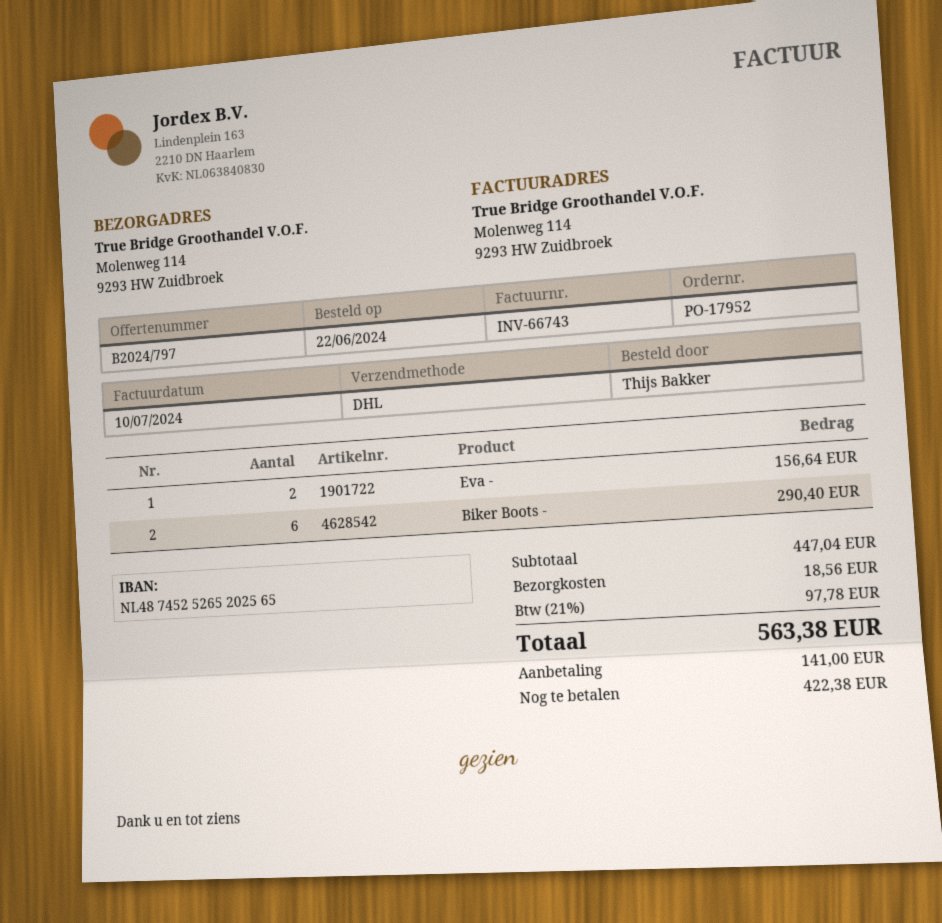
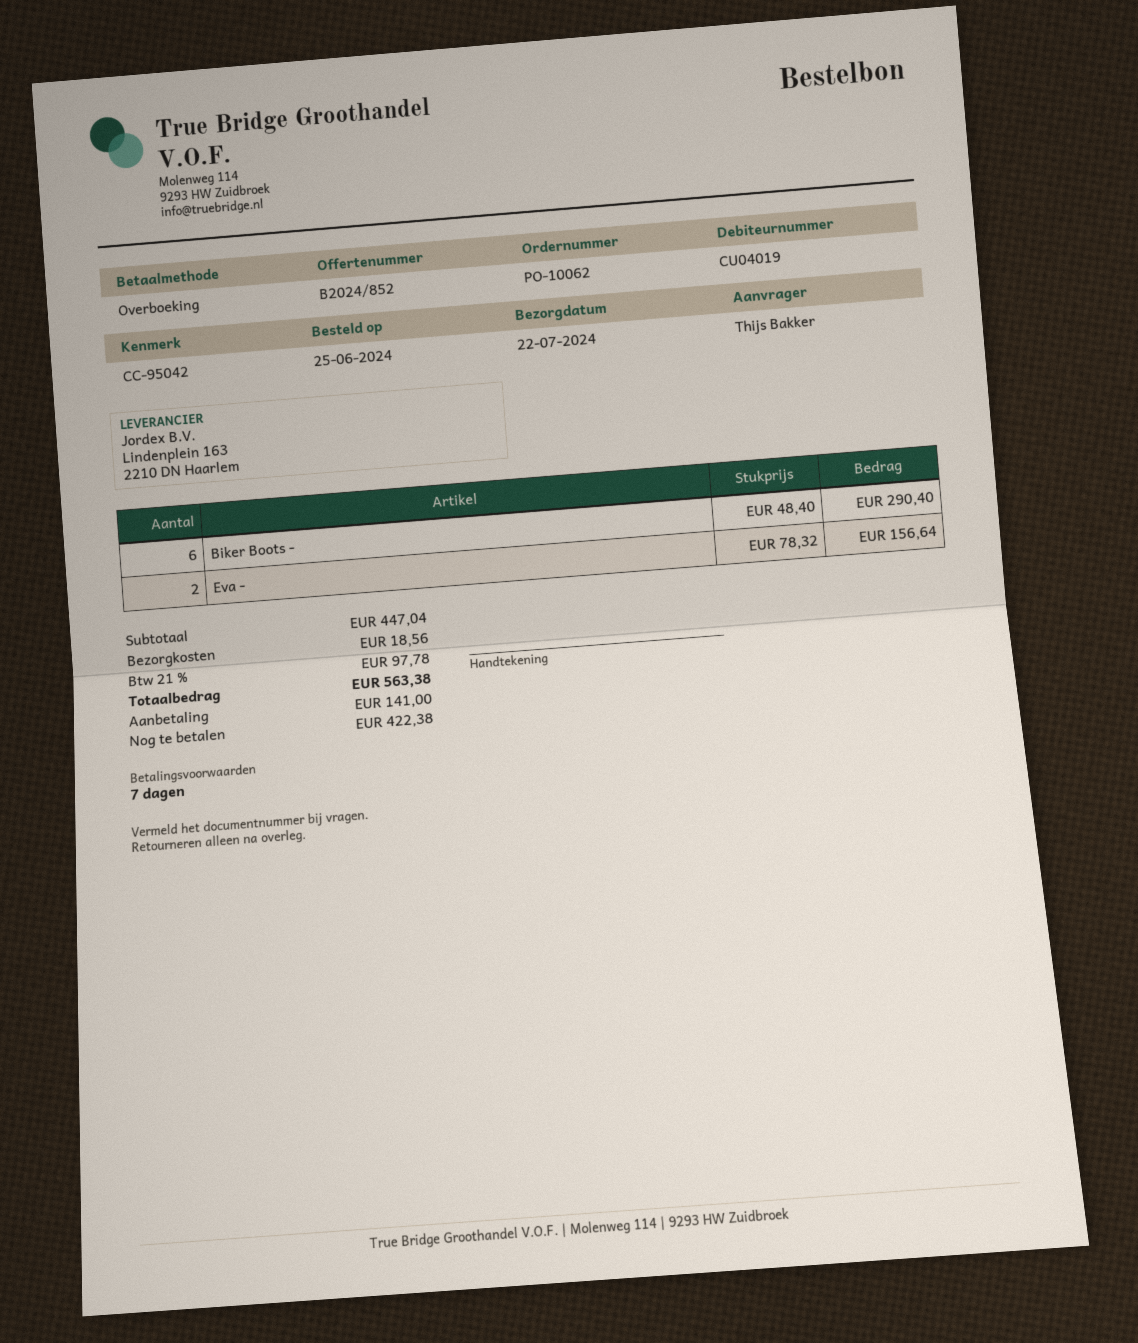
quote number: B2024/797 -> B2024/852
order number: PO-17952 -> PO-10062
order date: 2024-06-22 -> 2024-06-25

